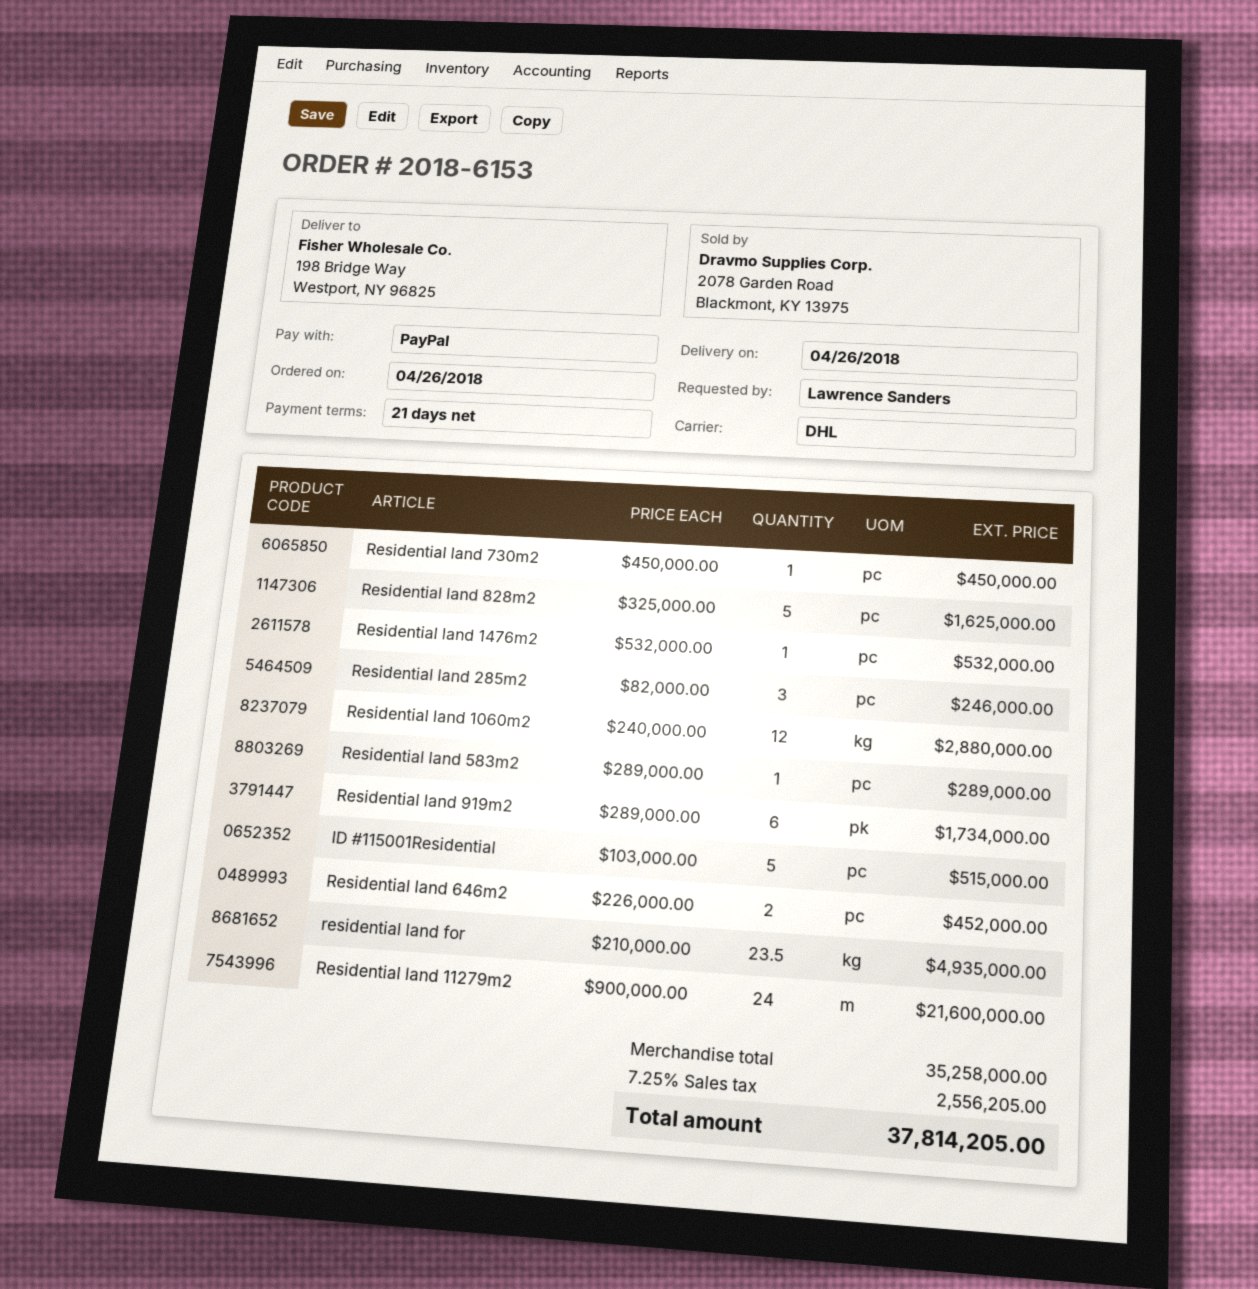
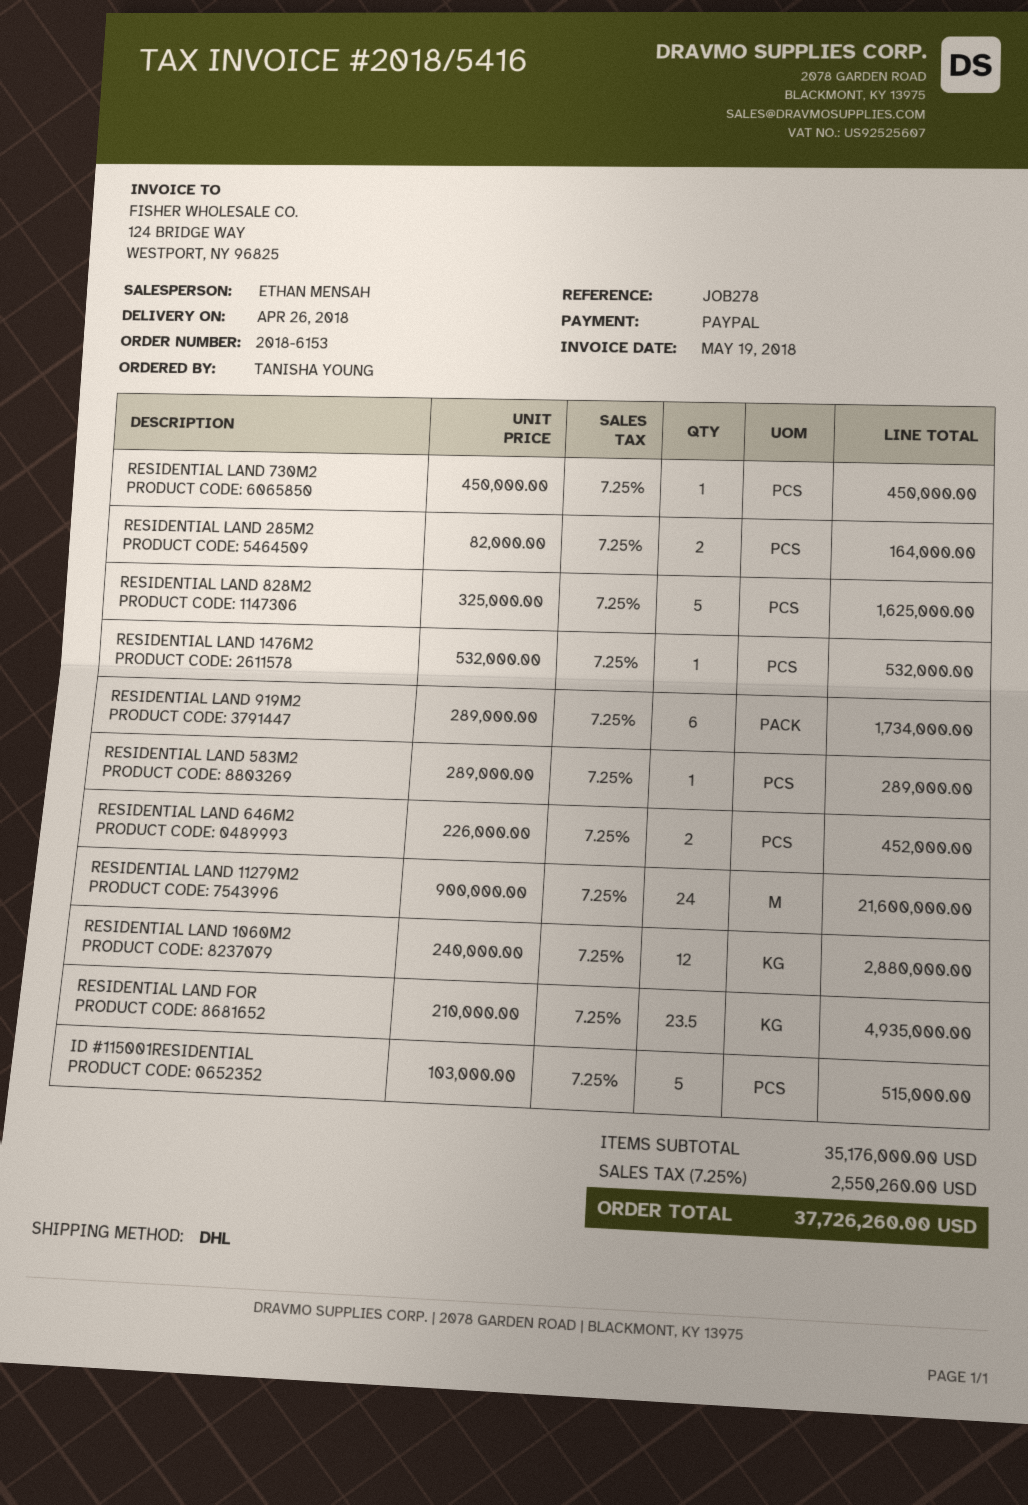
ordered by: Lawrence Sanders -> TANISHA YOUNG
Residential land 285m2: 3 x 82000.00 = 246000.00 -> 2 x 82000.00 = 164000.00
subtotal: 35258000.00 -> 35176000.00
tax: 7.25% = 2556205.00 -> 7.25% = 2550260.00
total: 37814205.00 -> 37726260.00

